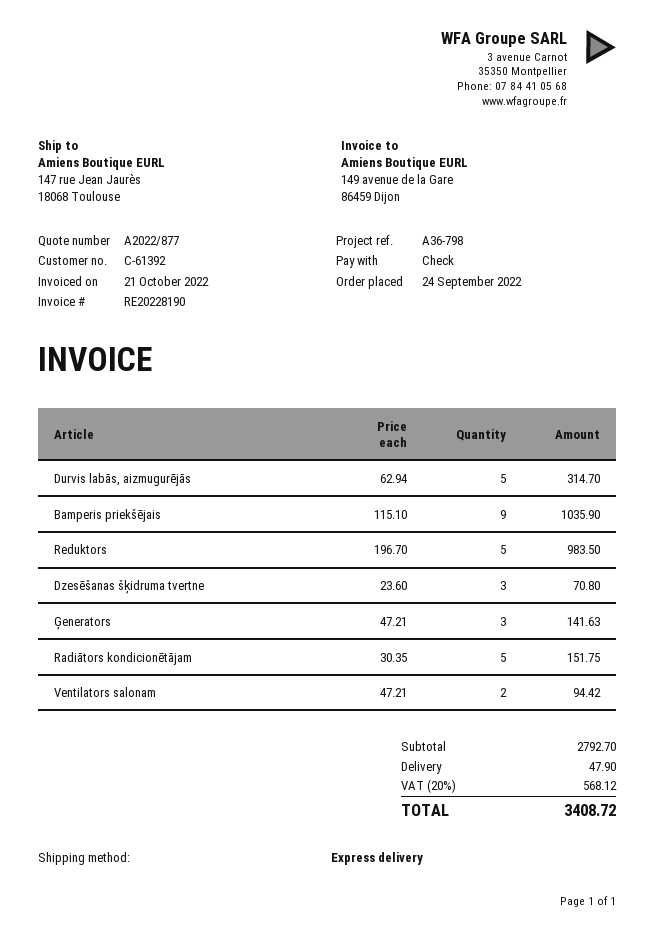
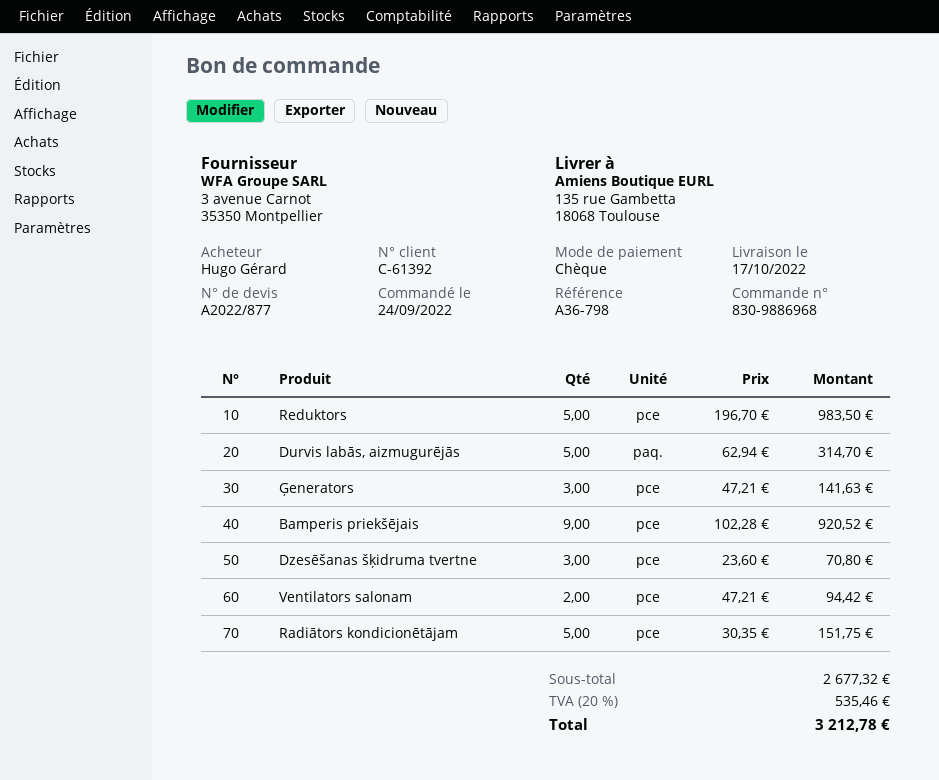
ship to: 147 rue Jean Jaurès, 18068 Toulouse -> 135 rue Gambetta, 18068 Toulouse
Bamperis priekšējais: 9 x 115.10 = 1035.90 -> 9 x 102.28 = 920.52
subtotal: 2792.70 -> 2677.32
shipping: 47.90 -> none
tax: 20% = 568.12 -> 20% = 535.46
total: 3408.72 -> 3212.78

